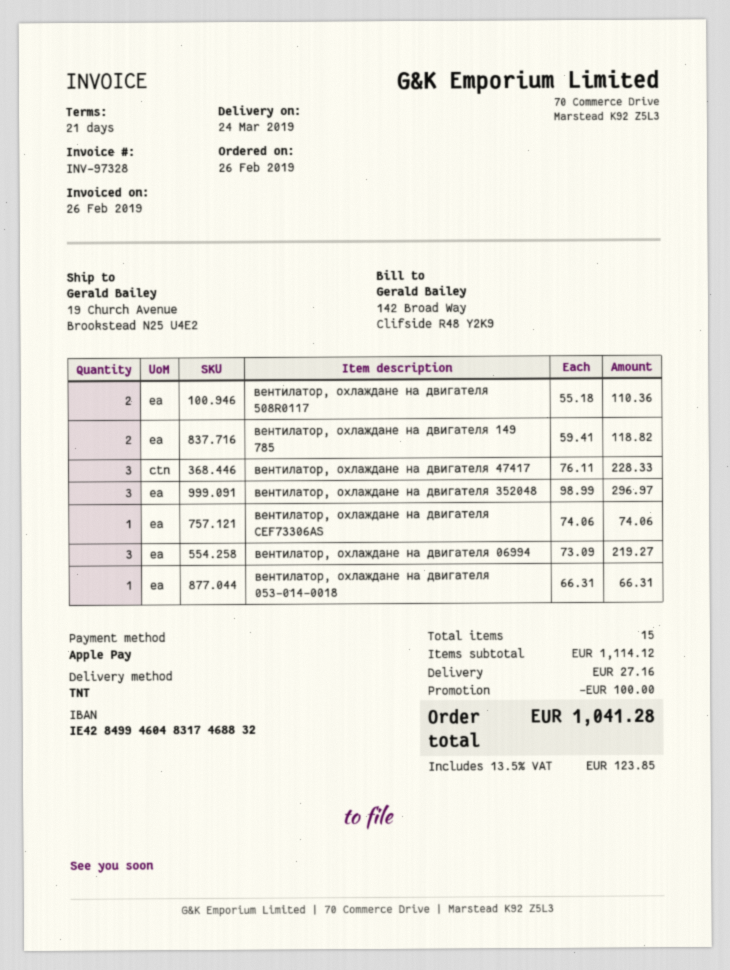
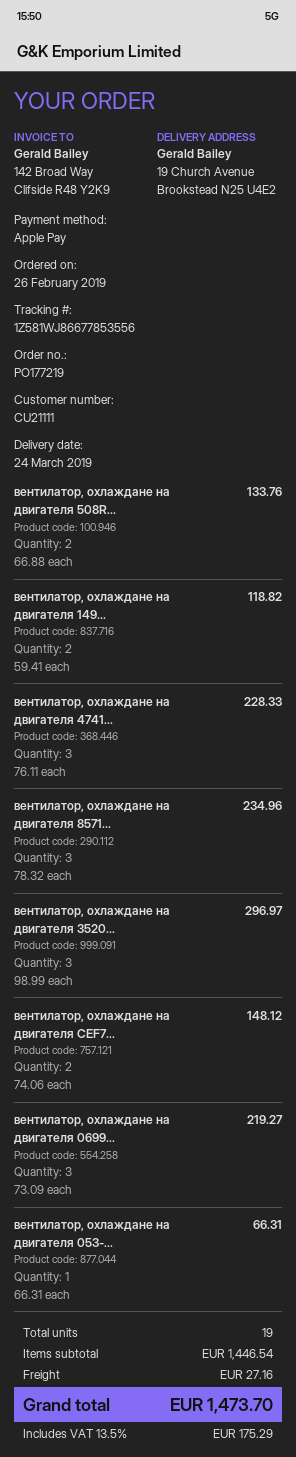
вентилатор, охлаждане на двигателя 508R0117: 2 x 55.18 = 110.36 -> 2 x 66.88 = 133.76
вентилатор, охлаждане на двигателя CEF73306AS: 1 x 74.06 = 74.06 -> 2 x 74.06 = 148.12
вентилатор, охлаждане на двигателя 8571...: none -> 3 x 78.32 = 234.96
total quantity: 15 -> 19
subtotal: 1114.12 -> 1446.54
discount: 100.00 -> none
tax: 13.5% = 123.85 -> 13.5% = 175.29
total: 1041.28 -> 1473.70

